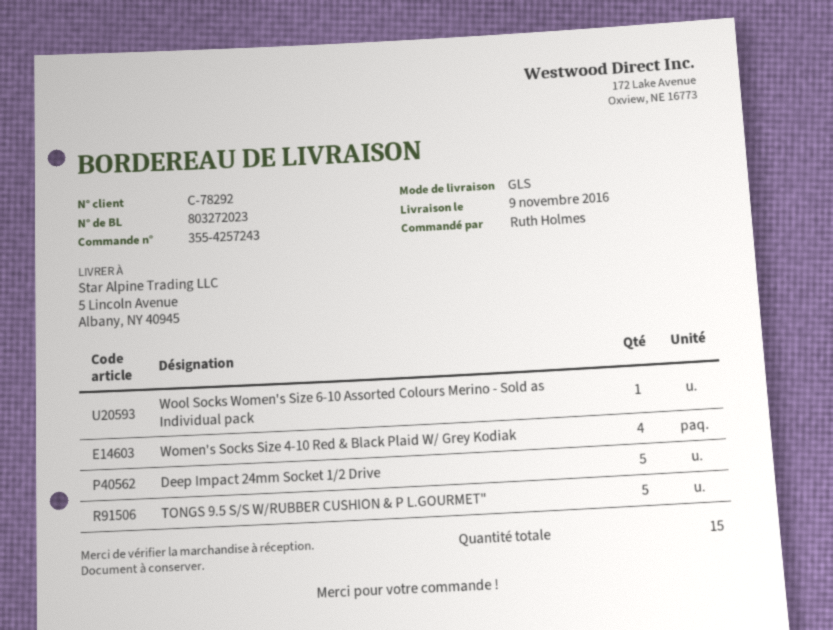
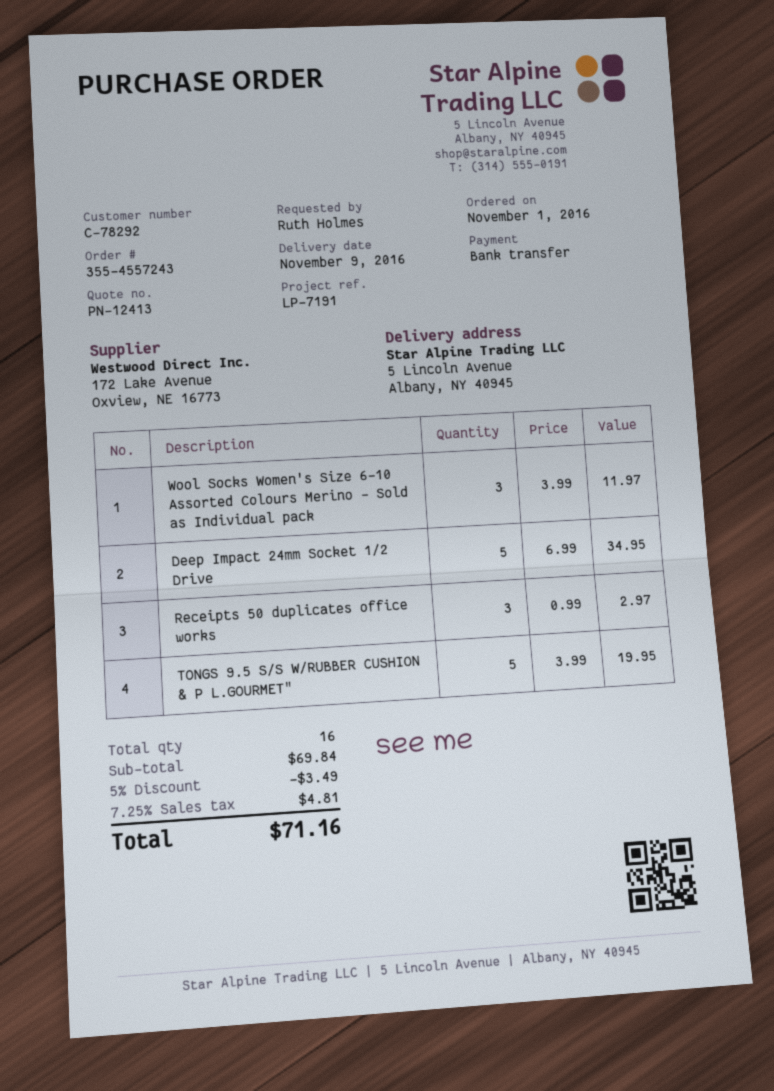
order number: 355-4257243 -> 355-4557243
Wool Socks Women's Size 6-10 Assorted Colours Merino - Sold as Individual pack: 1 -> 3
Women's Socks Size 4-10 Red & Black Plaid W/ Grey Kodiak: 4 -> none
Receipts 50 duplicates office works: none -> 3
total quantity: 15 -> 16

